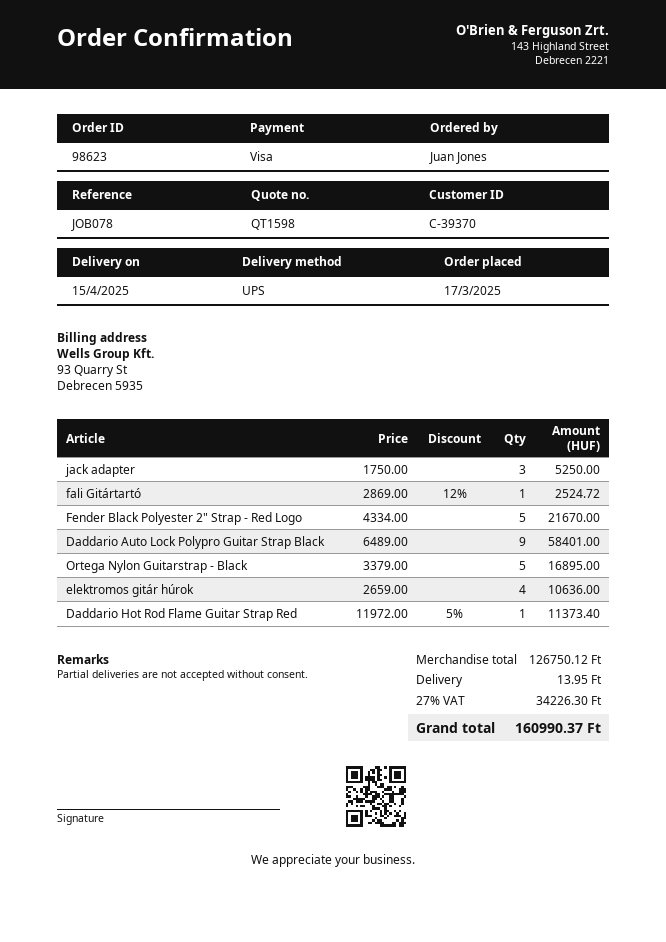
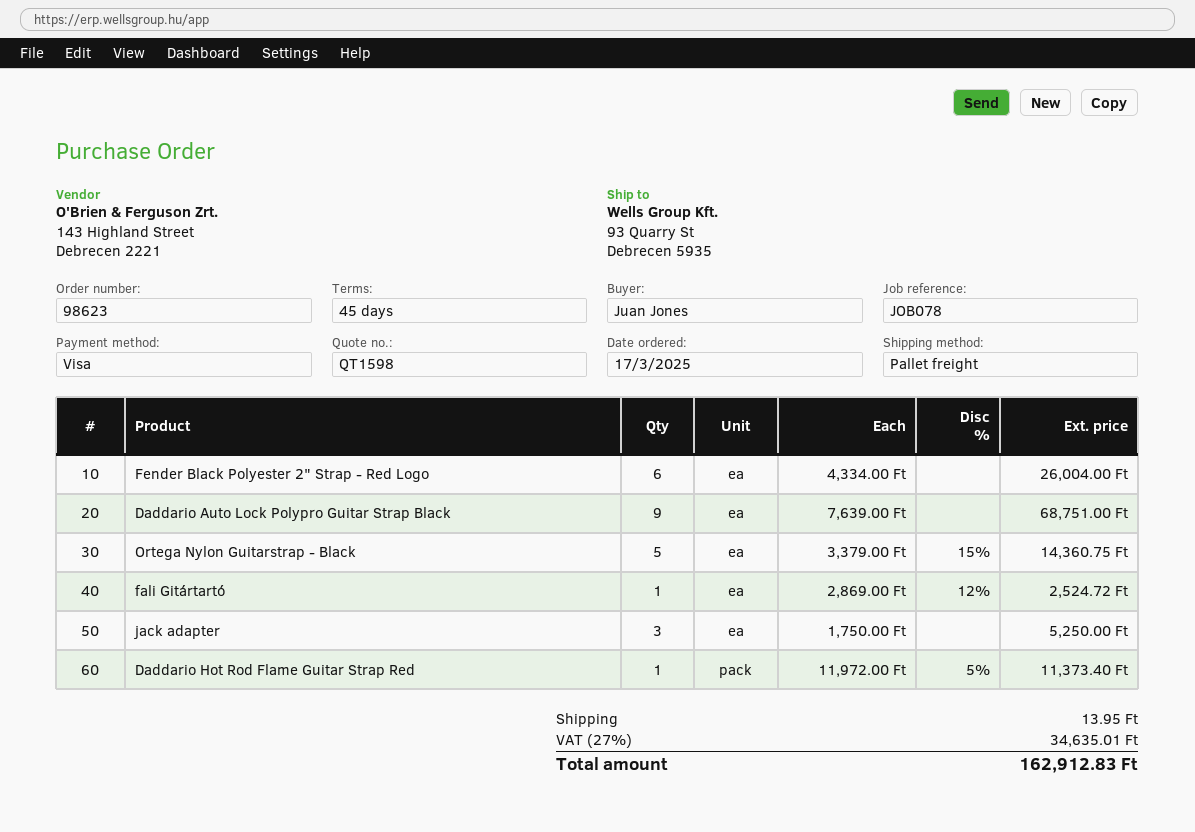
shipping method: UPS -> pallet freight
Fender Black Polyester 2" Strap - Red Logo: 5 x 4334.00 = 21670.00 -> 6 x 4334.00 = 26004.00
Daddario Auto Lock Polypro Guitar Strap Black: 9 x 6489.00 = 58401.00 -> 9 x 7639.00 = 68751.00
Ortega Nylon Guitarstrap - Black: 5 x 3379.00 = 16895.00 -> 5 x 3379.00 - 15% = 14360.75
elektromos gitár húrok: 4 x 2659.00 = 10636.00 -> none
tax: 27% = 34226.30 -> 27% = 34635.01
total: 160990.37 -> 162912.83

